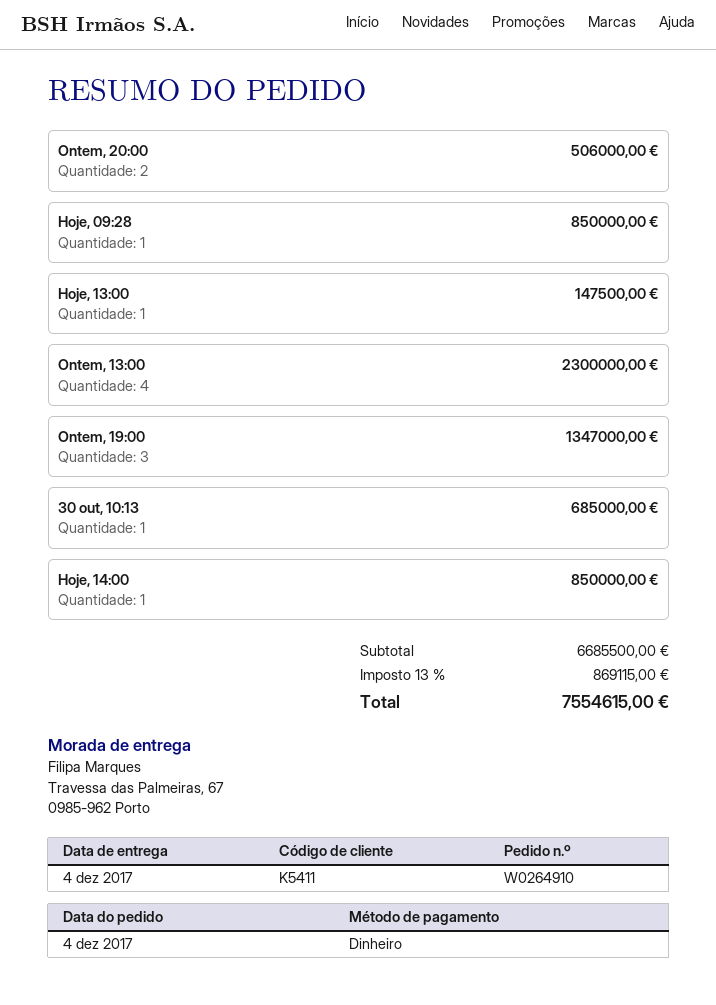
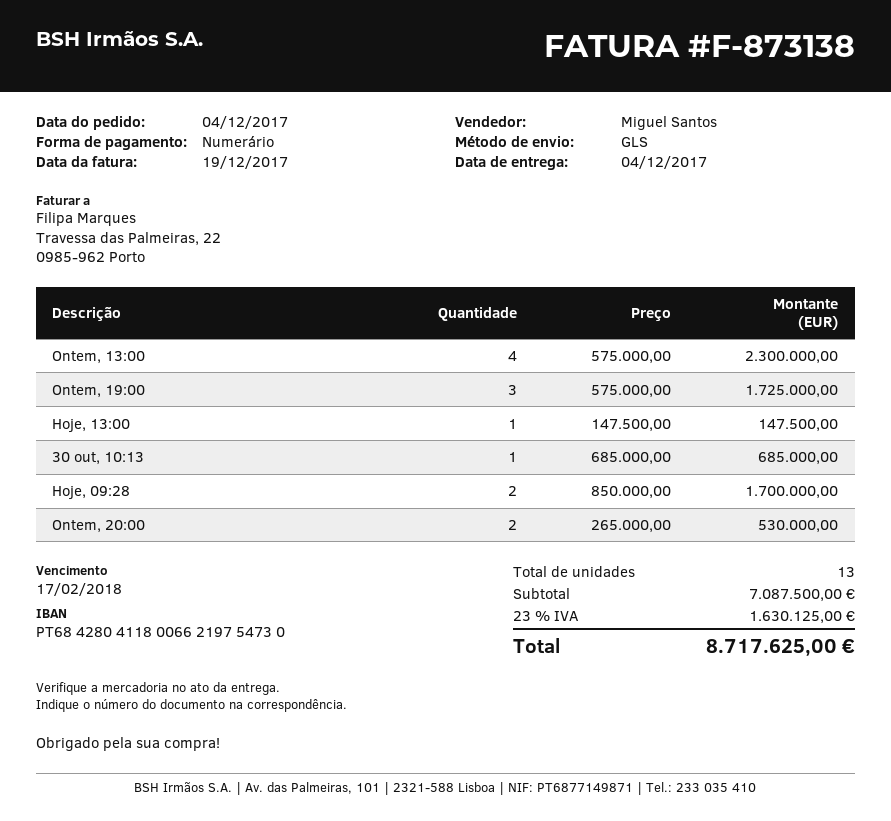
Ontem, 20:00: 2 for 506000.00 -> 2 for 530000.00
Hoje, 09:28: 1 for 850000.00 -> 2 for 1700000.00
Ontem, 19:00: 3 for 1347000.00 -> 3 for 1725000.00
Hoje, 14:00: 1 for 850000.00 -> none
subtotal: 6685500.00 -> 7087500.00
tax: 13% = 869115.00 -> 23% = 1630125.00
total: 7554615.00 -> 8717625.00

